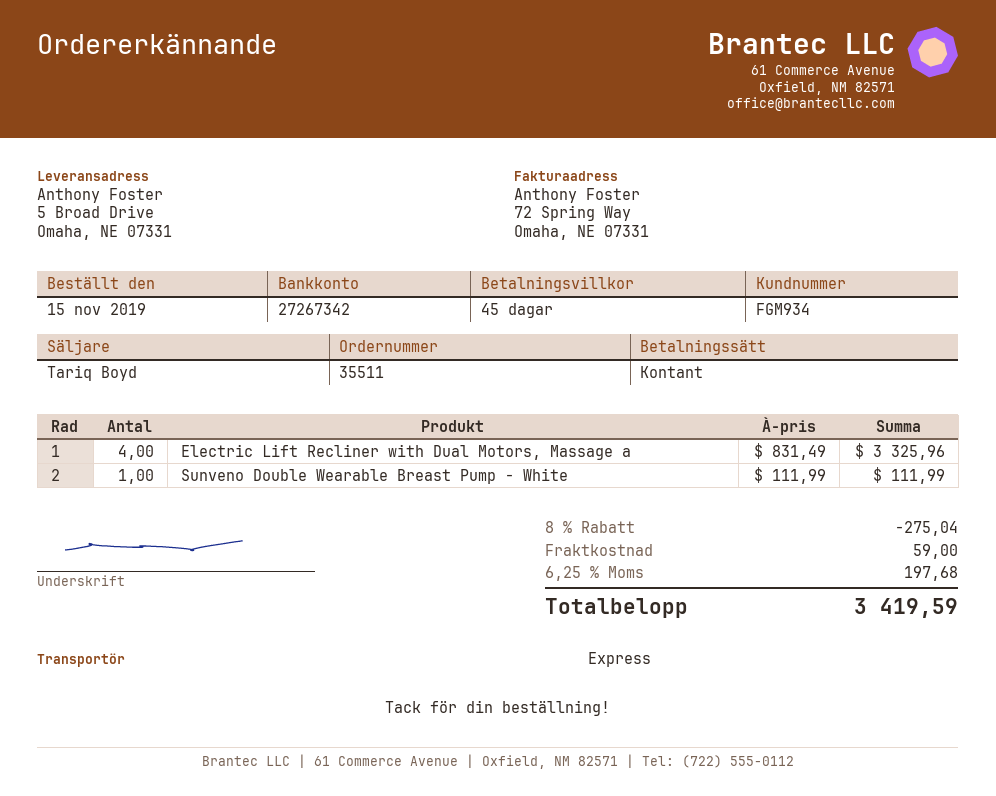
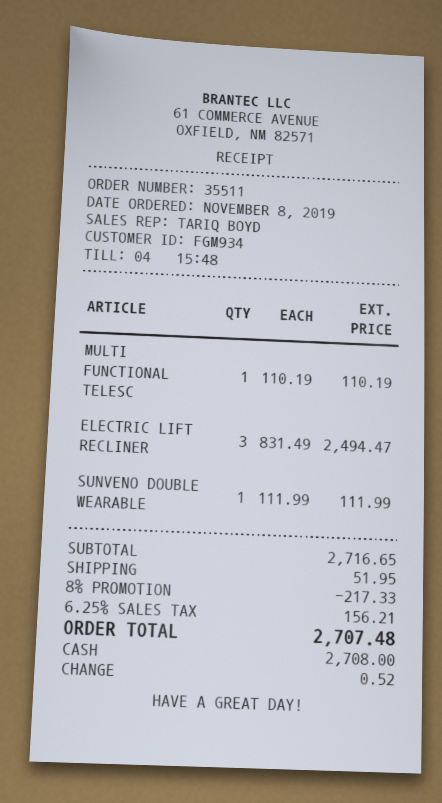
order date: 2019-11-15 -> 2019-11-08
Electric Lift Recliner with Dual Motors, Massage a: 4 x 831.49 = 3325.96 -> 3 x 831.49 = 2494.47
MULTI FUNCTIONAL TELESC: none -> 1 x 110.19 = 110.19
discount: 8% = 275.04 -> 8% = 217.33
shipping: 59.00 -> 51.95
tax: 6.25% = 197.68 -> 6.25% = 156.21
total: 3419.59 -> 2707.48

